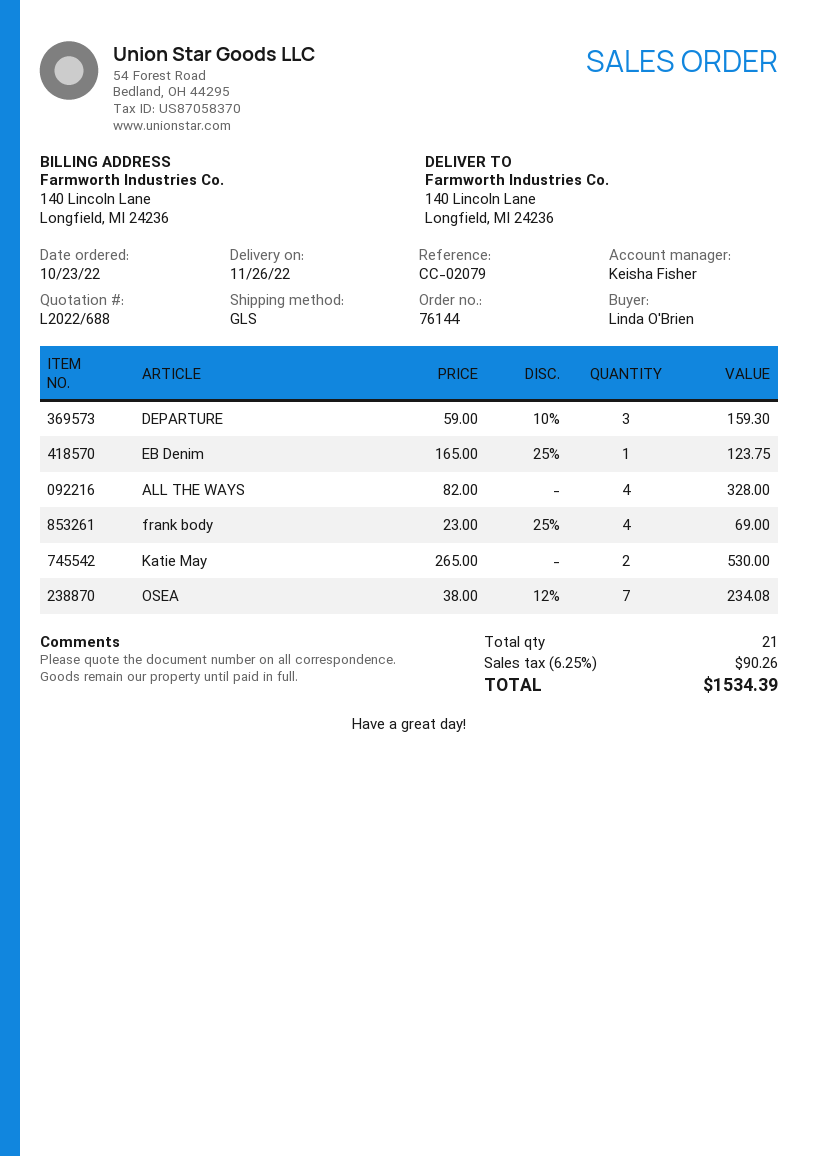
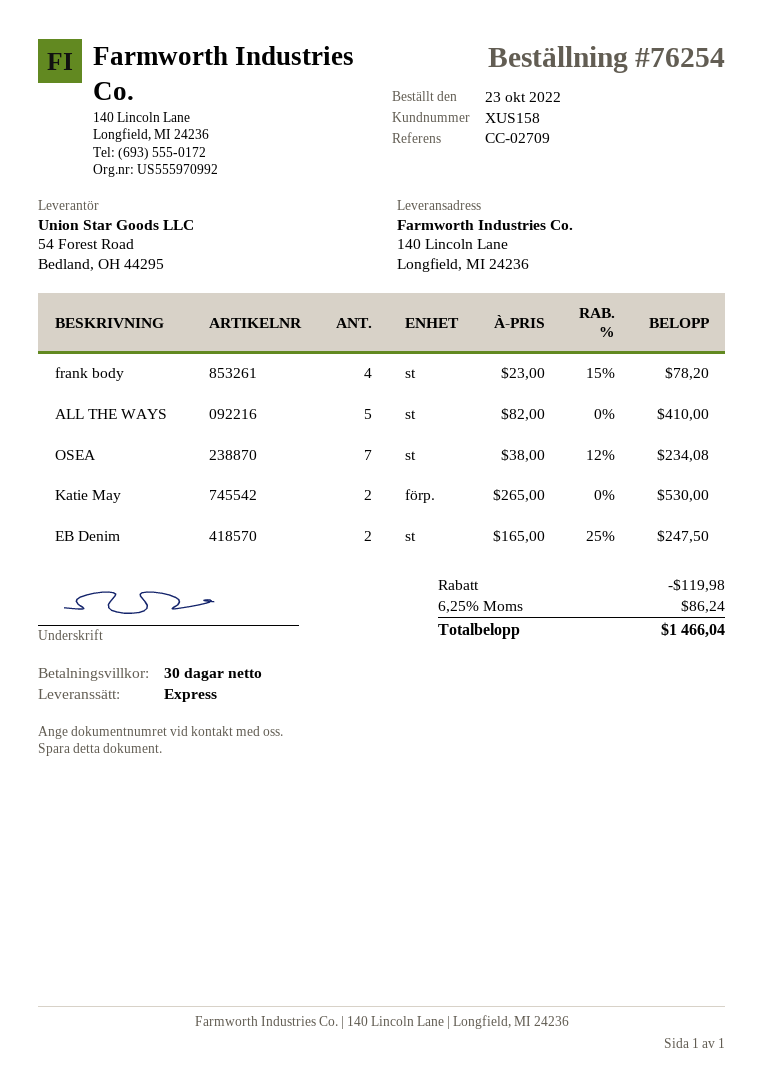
order number: 76144 -> 76254
reference: CC-02079 -> CC-02709
shipping method: GLS -> express
DEPARTURE: 3 x 59.00 - 10% = 159.30 -> none
EB Denim: 1 x 165.00 - 25% = 123.75 -> 2 x 165.00 - 25% = 247.50
ALL THE WAYS: 4 x 82.00 = 328.00 -> 5 x 82.00 = 410.00
frank body: 4 x 23.00 - 25% = 69.00 -> 4 x 23.00 - 15% = 78.20
discount: none -> 119.98
tax: 6.25% = 90.26 -> 6.25% = 86.24
total: 1534.39 -> 1466.04

